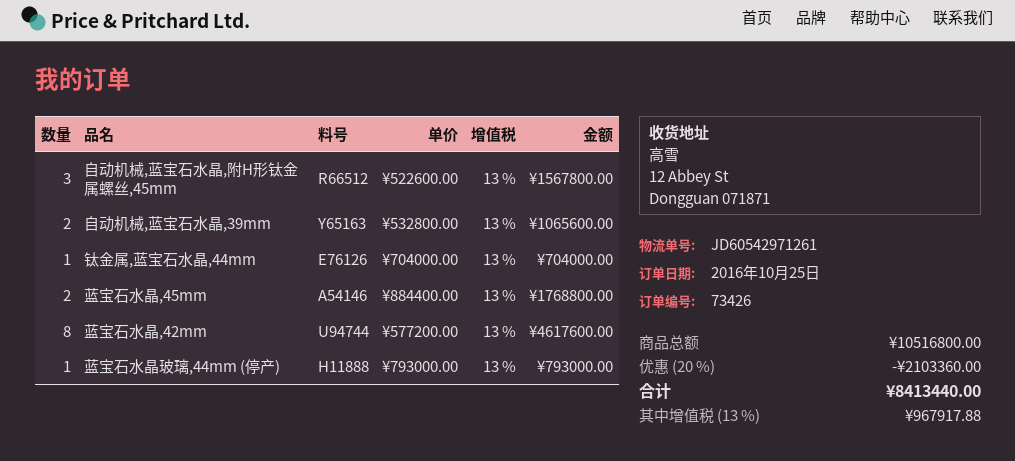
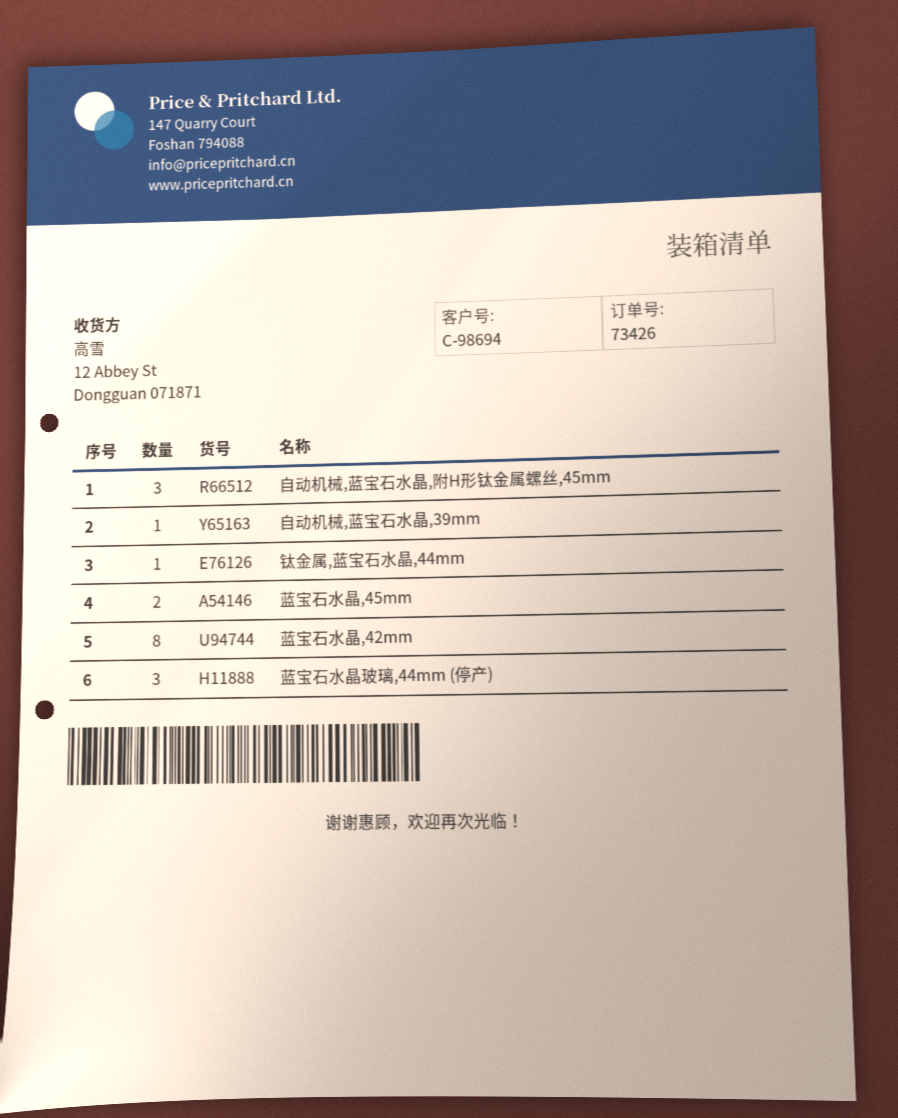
自动机械,蓝宝石水晶,39mm: 2 -> 1
蓝宝石水晶玻璃,44mm (停产): 1 -> 3

